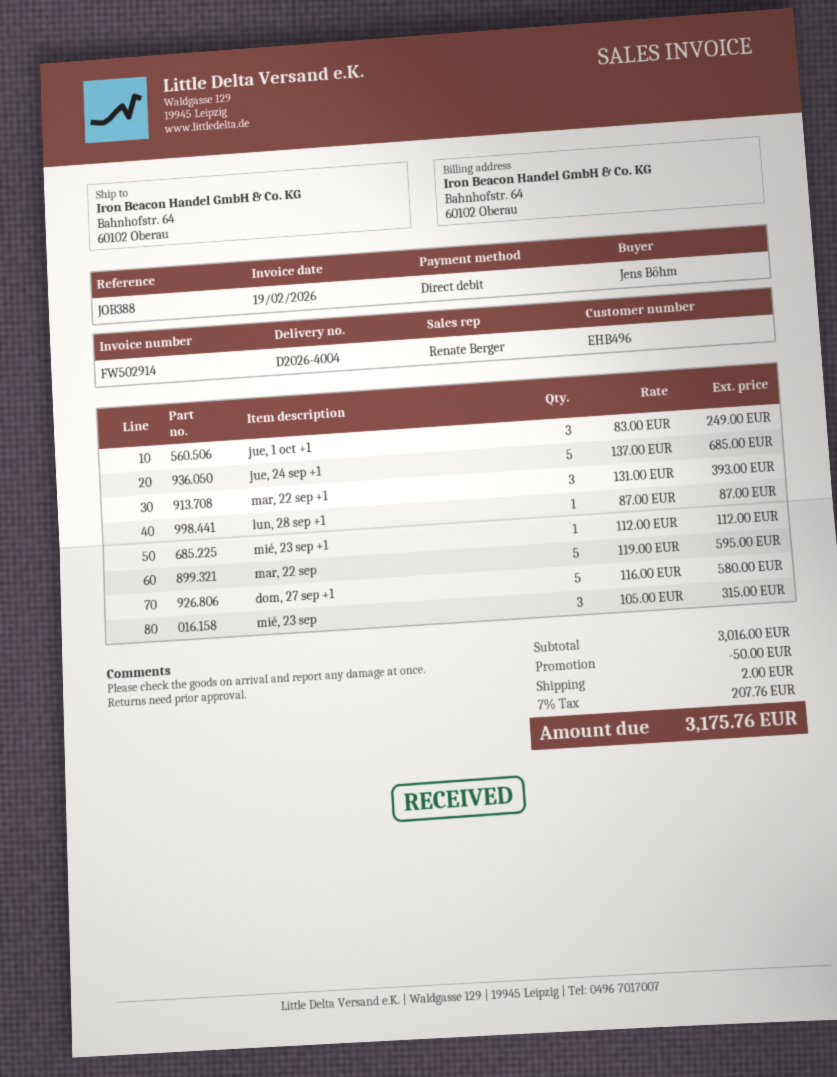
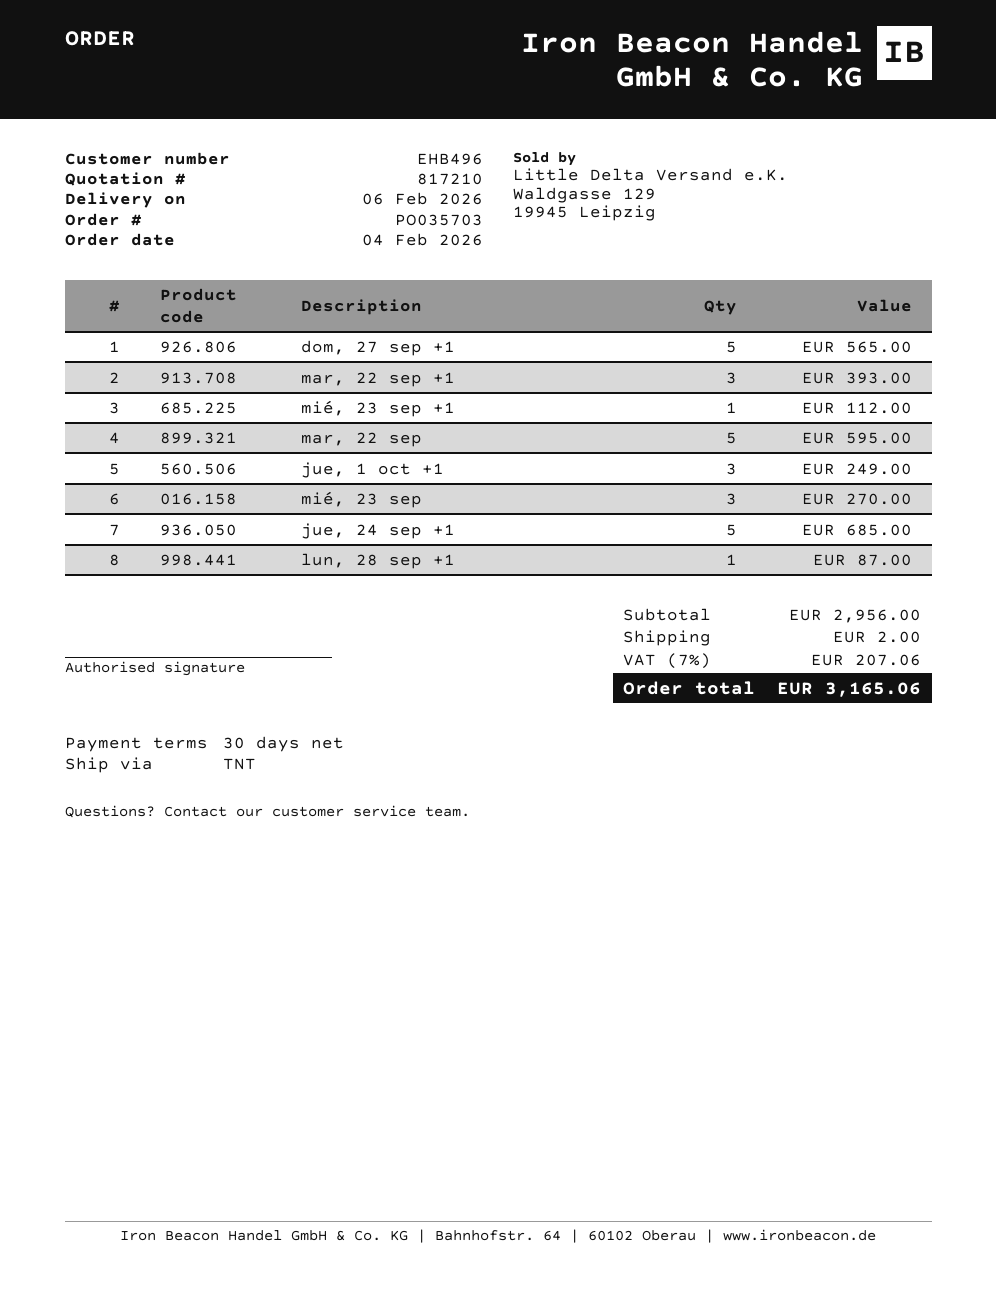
dom, 27 sep +1: 5 for 580.00 -> 5 for 565.00
mié, 23 sep: 3 for 315.00 -> 3 for 270.00
subtotal: 3016.00 -> 2956.00
discount: 50.00 -> none
tax: 7% = 207.76 -> 7% = 207.06
total: 3175.76 -> 3165.06

